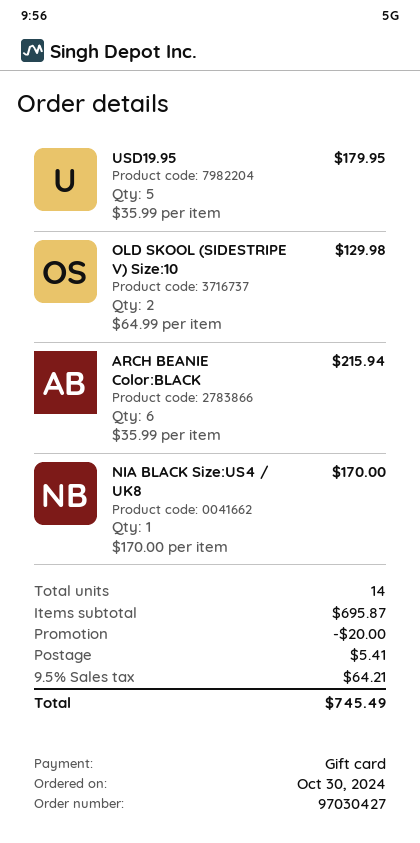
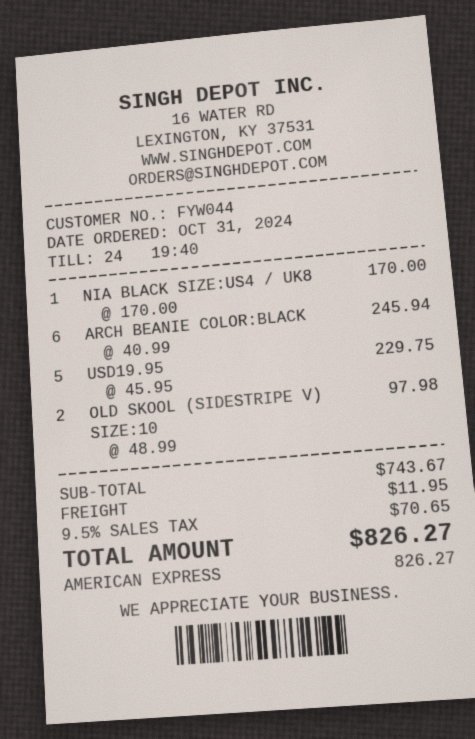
order date: 2024-10-30 -> 2024-10-31
payment method: gift card -> American Express
USD19.95: 5 x 35.99 = 179.95 -> 5 x 45.95 = 229.75
OLD SKOOL (SIDESTRIPE V) Size:10: 2 x 64.99 = 129.98 -> 2 x 48.99 = 97.98
ARCH BEANIE Color:BLACK: 6 x 35.99 = 215.94 -> 6 x 40.99 = 245.94
subtotal: 695.87 -> 743.67
discount: 20.00 -> none
shipping: 5.41 -> 11.95
tax: 9.5% = 64.21 -> 9.5% = 70.65
total: 745.49 -> 826.27

